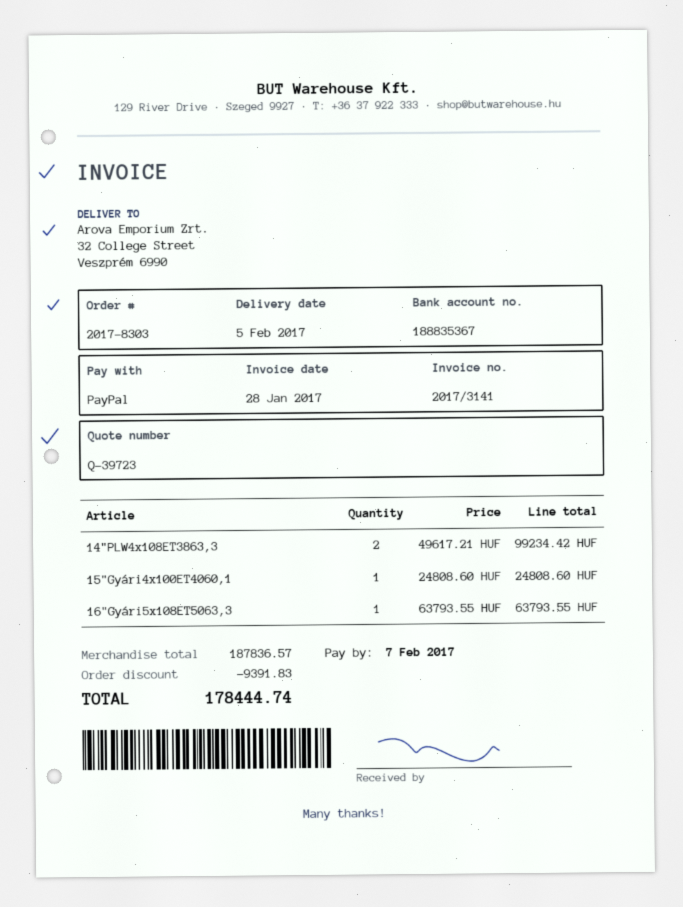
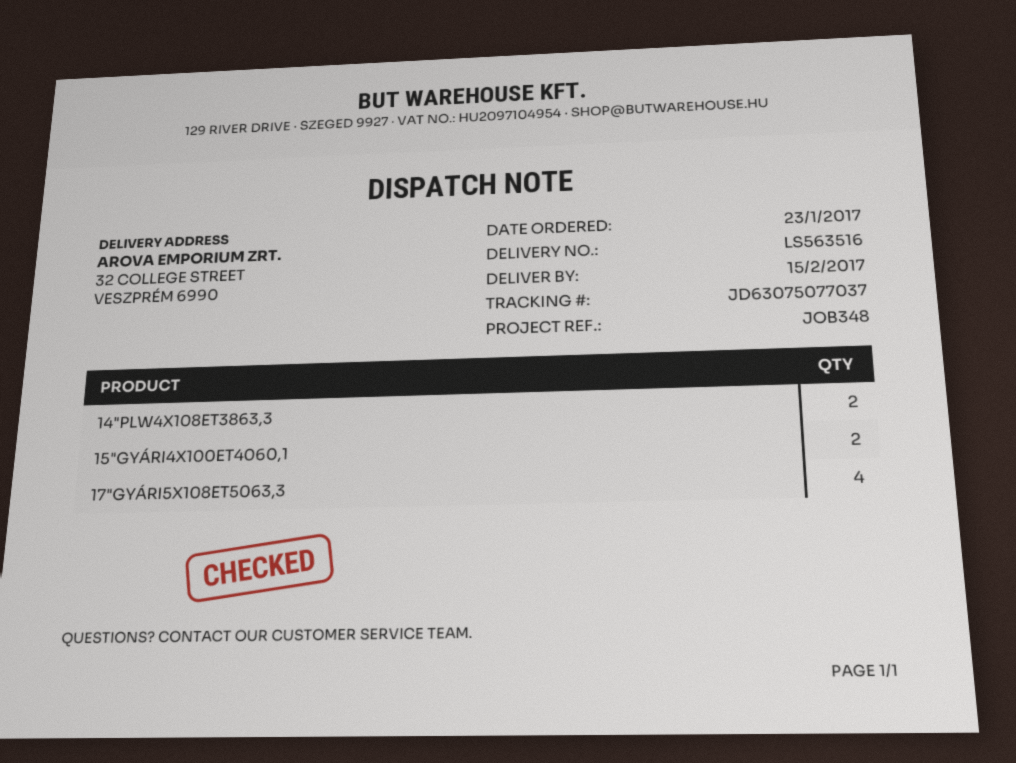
delivery date: 2017-02-05 -> 2017-02-15
15"Gyári4x100ET4060,1: 1 -> 2
16"Gyári5x108ET5063,3: 1 -> none
17"GYÁRI5X108ET5063,3: none -> 4

